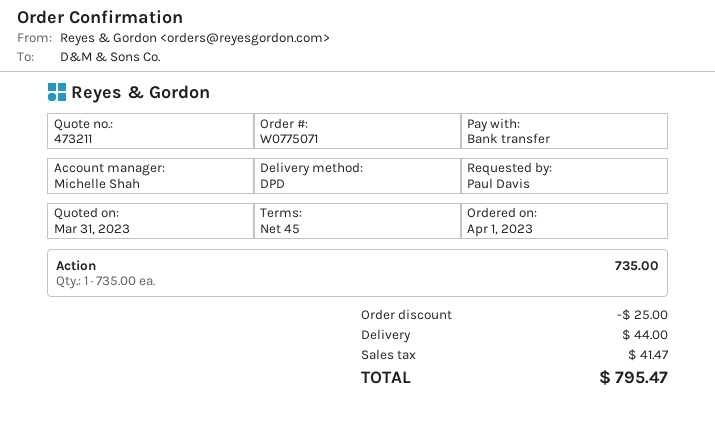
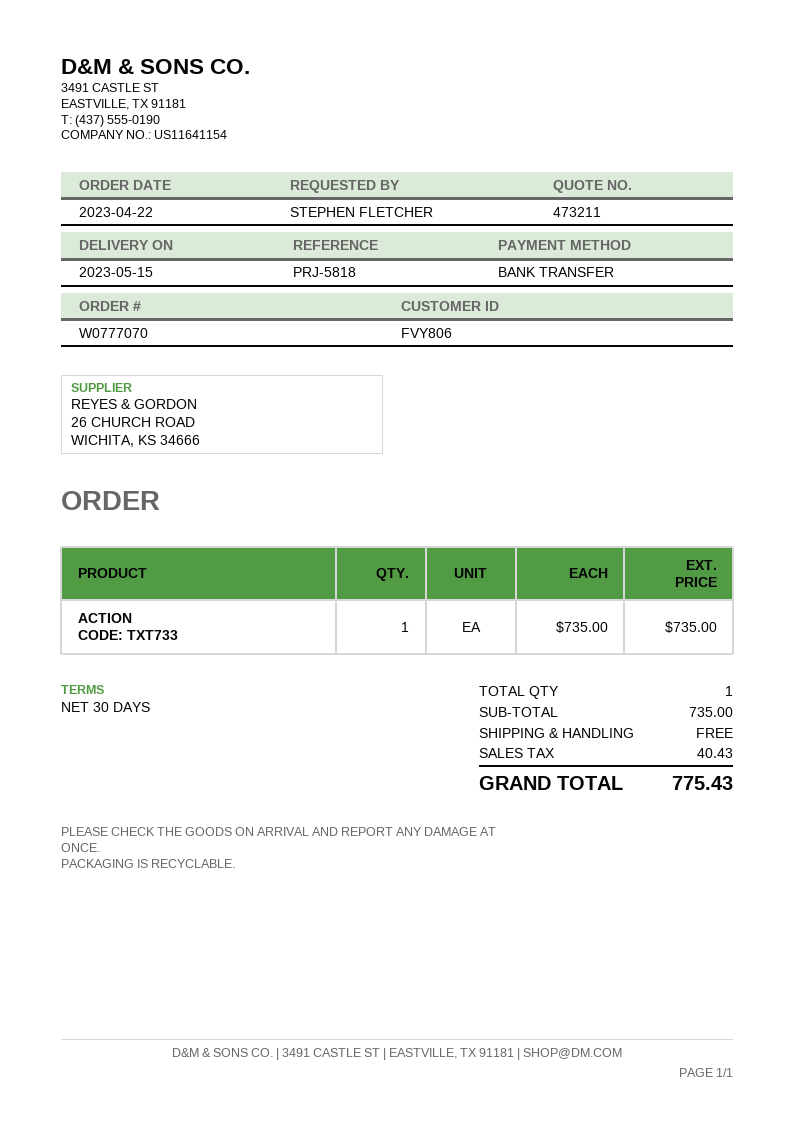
order number: W0775071 -> W0777070
order date: 2023-04-01 -> 2023-04-22
payment terms: 45 days -> 30 days
ordered by: Paul Davis -> STEPHEN FLETCHER
discount: 25.00 -> none
shipping: 44.00 -> 0.00
tax: 41.47 -> 40.43
total: 795.47 -> 775.43

